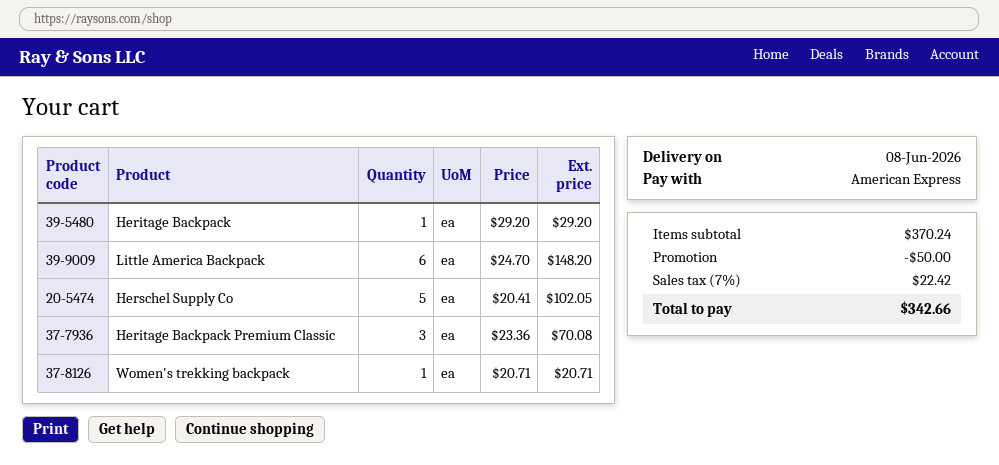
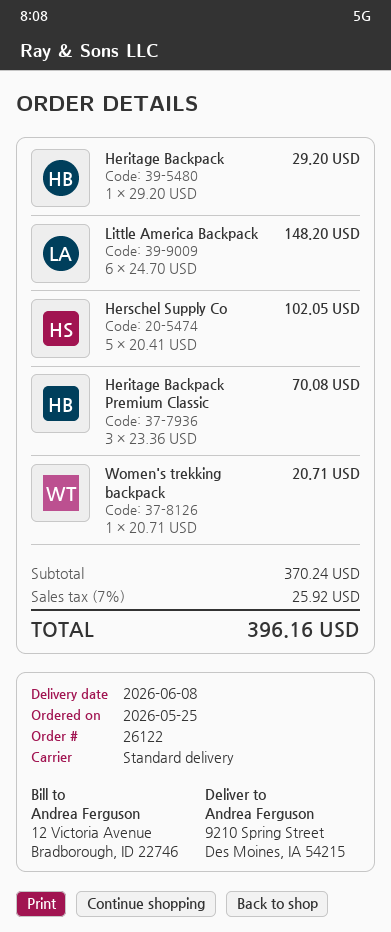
discount: 50.00 -> none
tax: 7% = 22.42 -> 7% = 25.92
total: 342.66 -> 396.16

